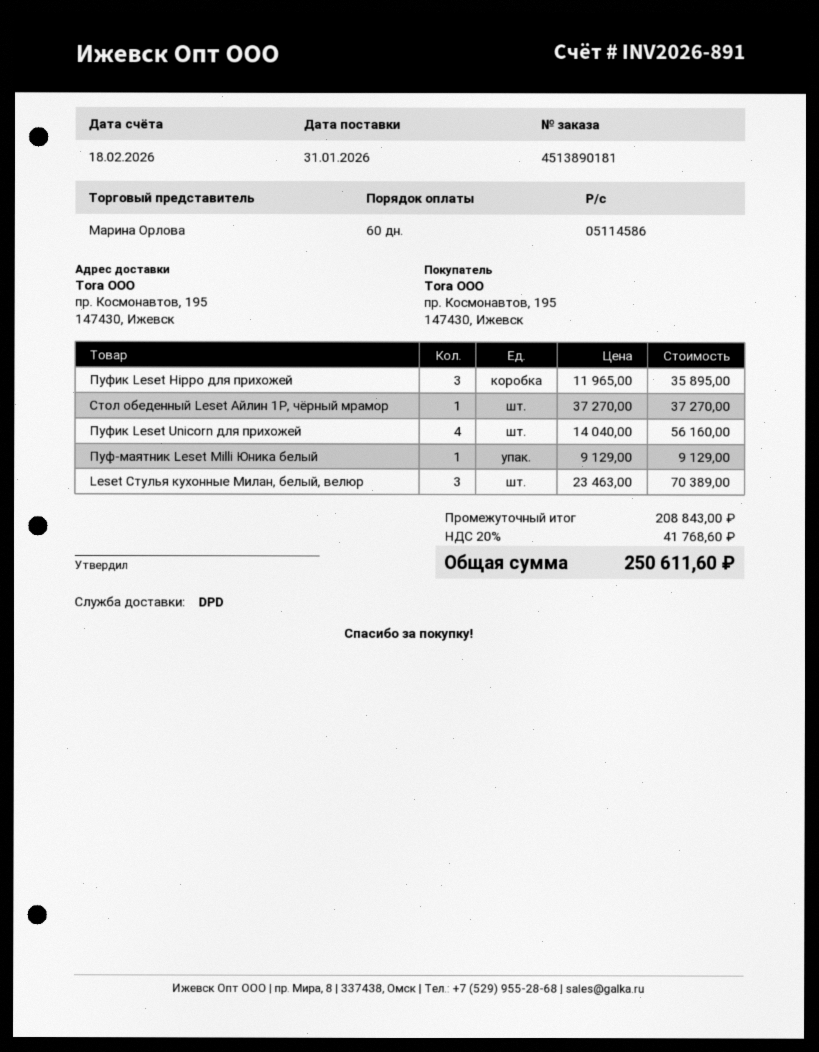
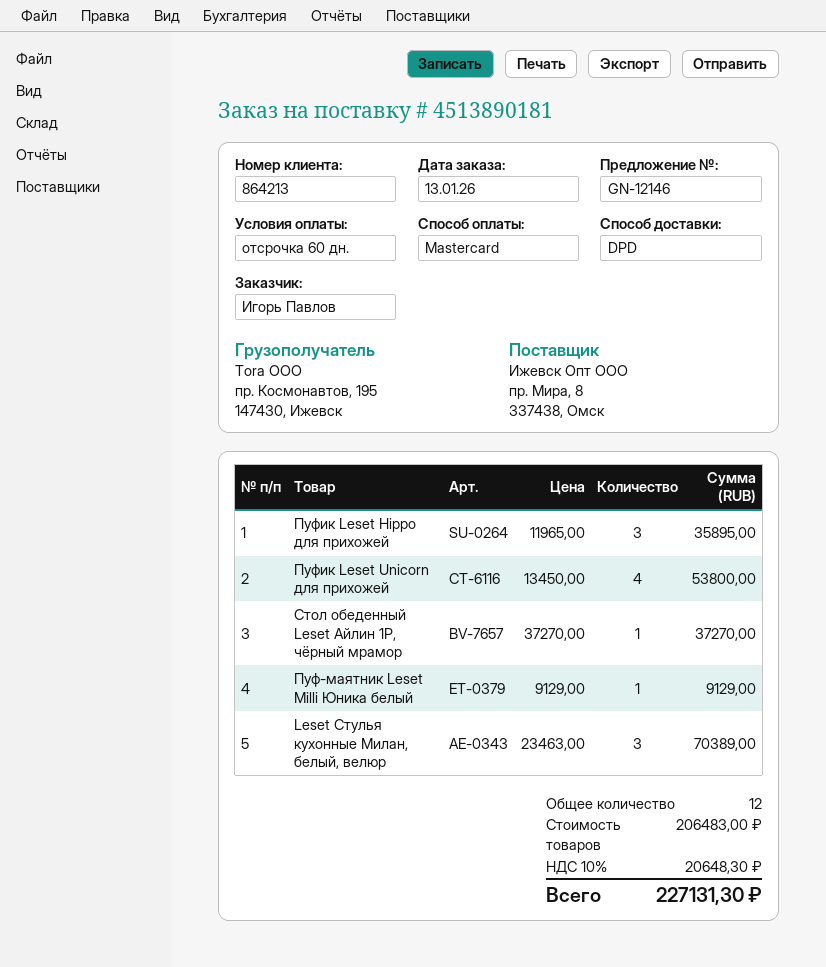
Пуфик Leset Unicorn для прихожей: 4 x 14040.00 = 56160.00 -> 4 x 13450.00 = 53800.00
subtotal: 208843.00 -> 206483.00
tax: 20% = 41768.60 -> 10% = 20648.30
total: 250611.60 -> 227131.30

